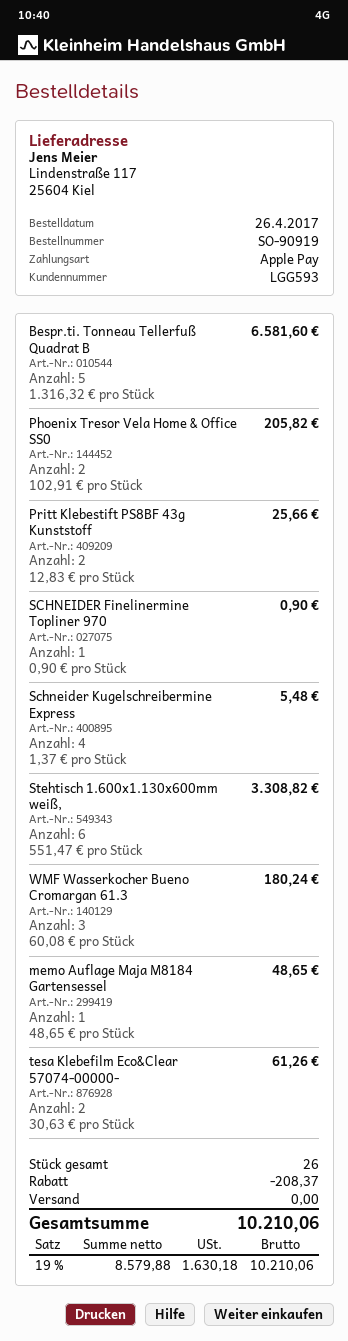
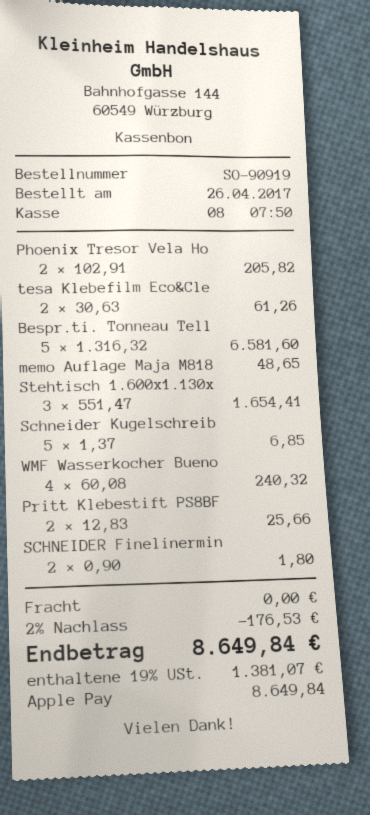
SCHNEIDER Finelinermine Topliner 970: 1 x 0.90 = 0.90 -> 2 x 0.90 = 1.80
Schneider Kugelschreibermine Express: 4 x 1.37 = 5.48 -> 5 x 1.37 = 6.85
Stehtisch 1.600x1.130x600mm weiß,: 6 x 551.47 = 3308.82 -> 3 x 551.47 = 1654.41
WMF Wasserkocher Bueno Cromargan 61.3: 3 x 60.08 = 180.24 -> 4 x 60.08 = 240.32
discount: 208.37 -> 176.53
tax: 19% = 1630.18 -> 19% = 1381.07
total: 10210.06 -> 8649.84

